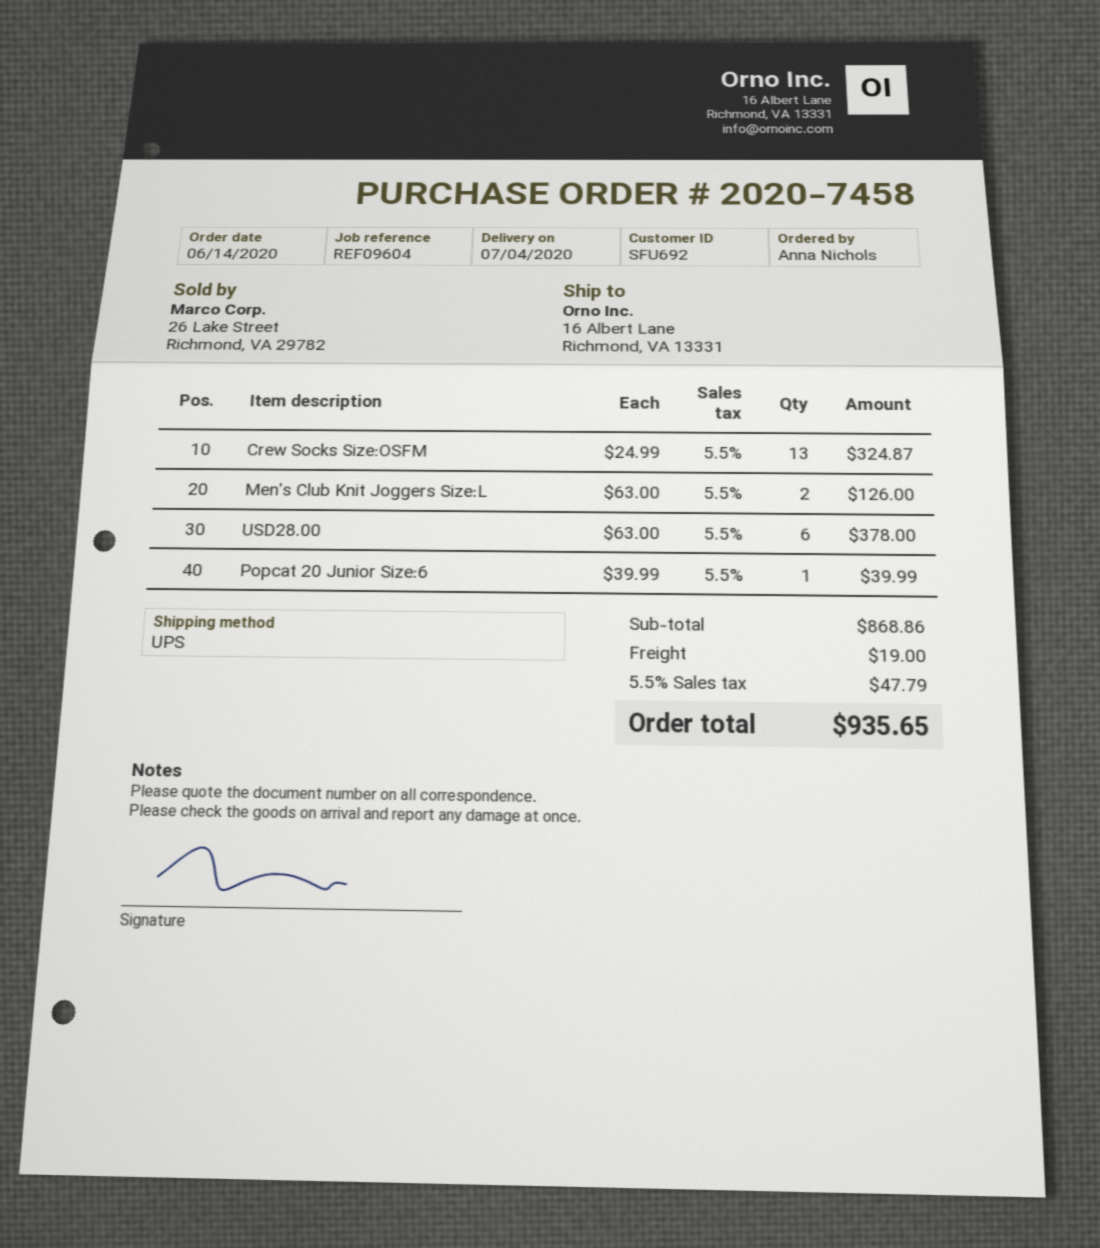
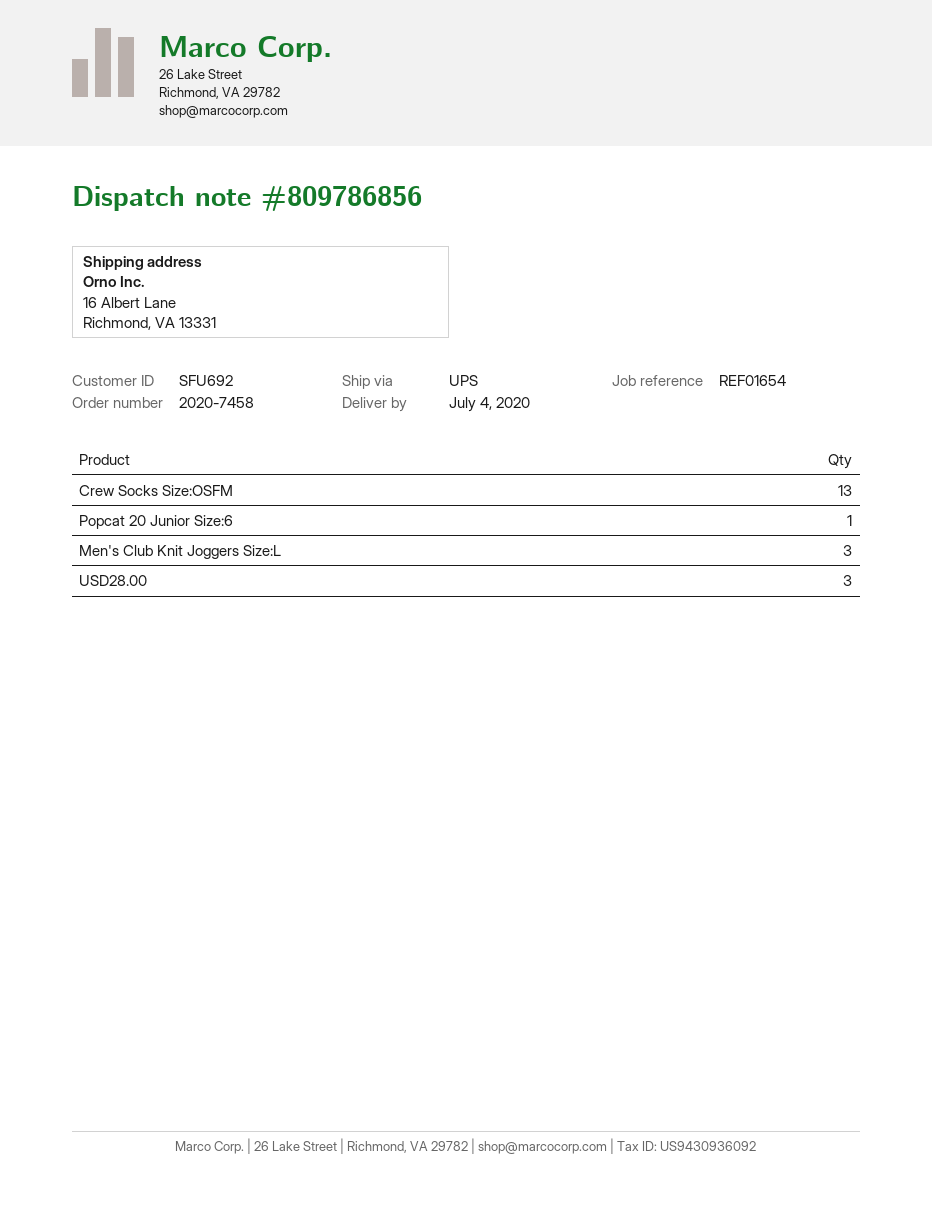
reference: REF09604 -> REF01654
Men's Club Knit Joggers Size:L: 2 -> 3
USD28.00: 6 -> 3

